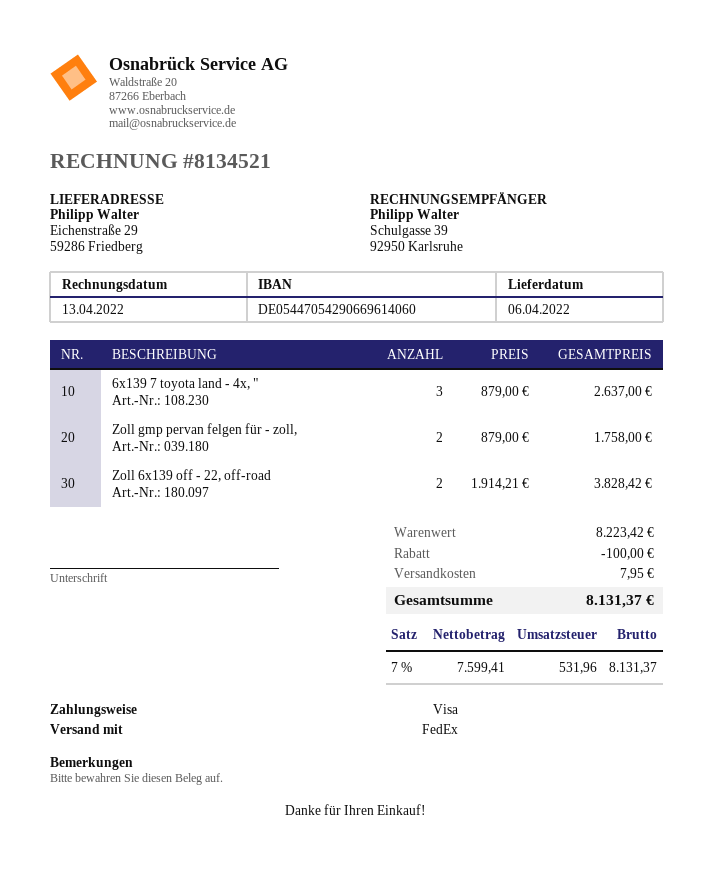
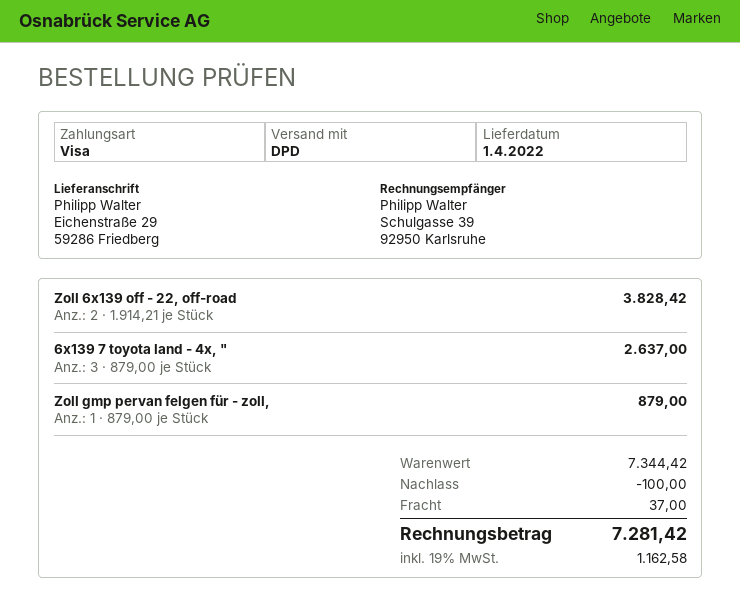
delivery date: 2022-04-06 -> 2022-04-01
shipping method: FedEx -> DPD
Zoll gmp pervan felgen für - zoll,: 2 x 879.00 = 1758.00 -> 1 x 879.00 = 879.00
subtotal: 8223.42 -> 7344.42
shipping: 7.95 -> 37.00
tax: 7% = 531.96 -> 19% = 1162.58
total: 8131.37 -> 7281.42

